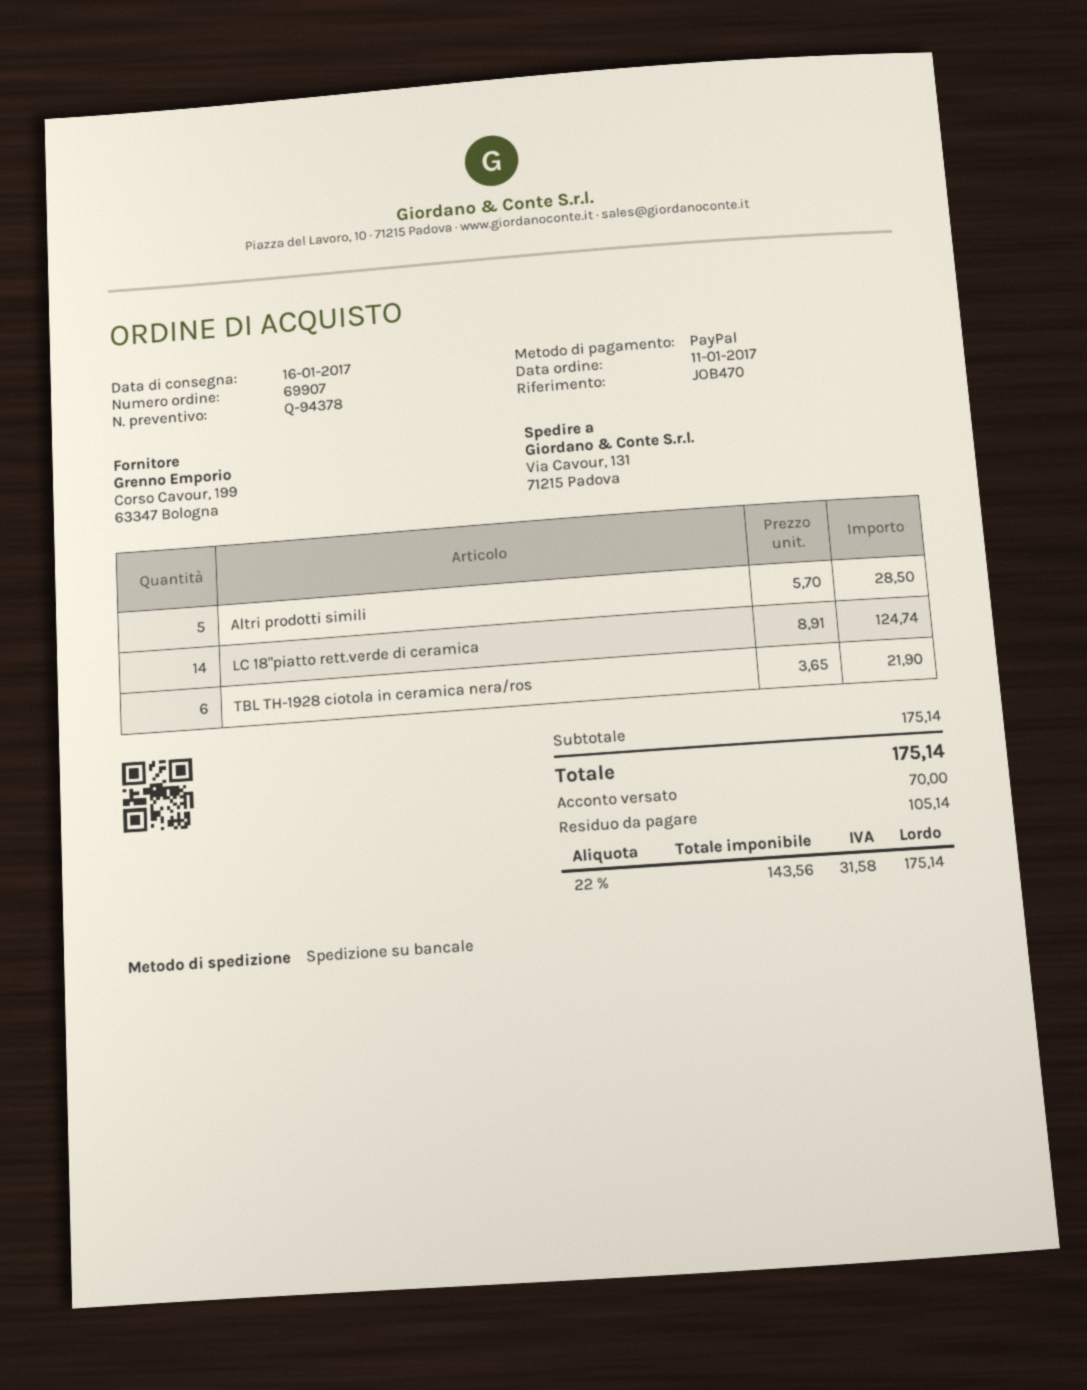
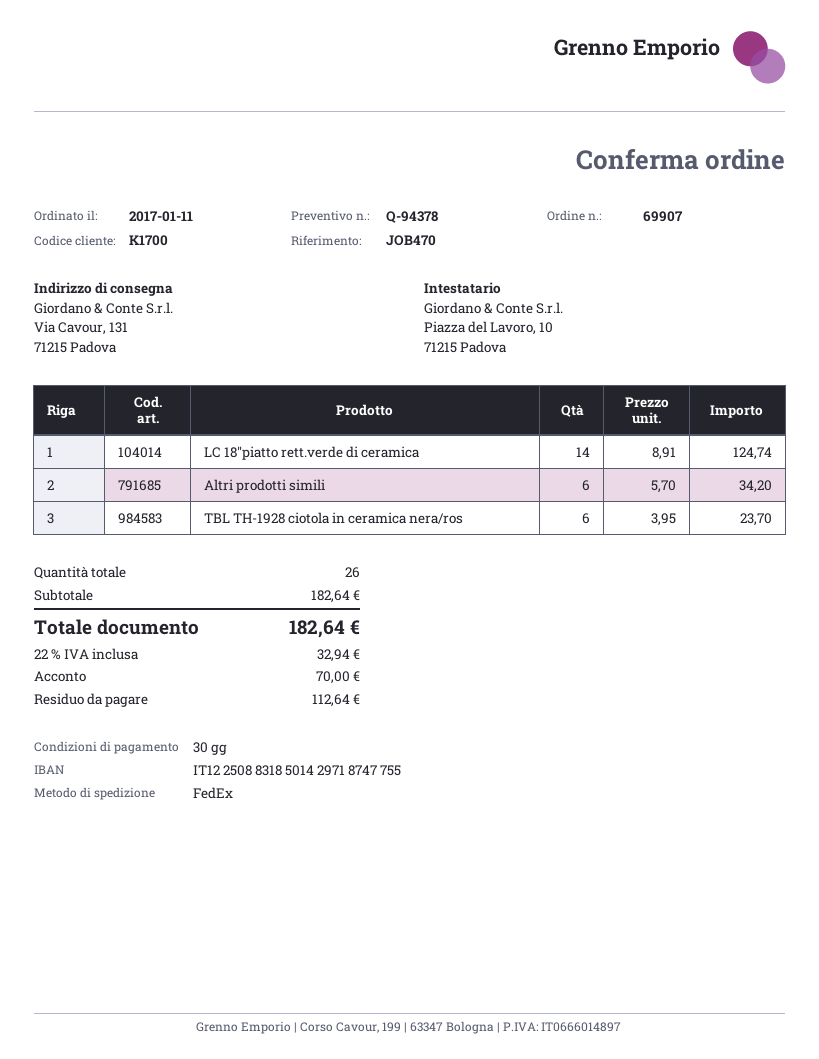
shipping method: pallet freight -> FedEx
Altri prodotti simili: 5 x 5.70 = 28.50 -> 6 x 5.70 = 34.20
TBL TH-1928 ciotola in ceramica nera/ros: 6 x 3.65 = 21.90 -> 6 x 3.95 = 23.70
subtotal: 175.14 -> 182.64
tax: 22% = 31.58 -> 22% = 32.94
total: 175.14 -> 182.64
balance: 105.14 -> 112.64

